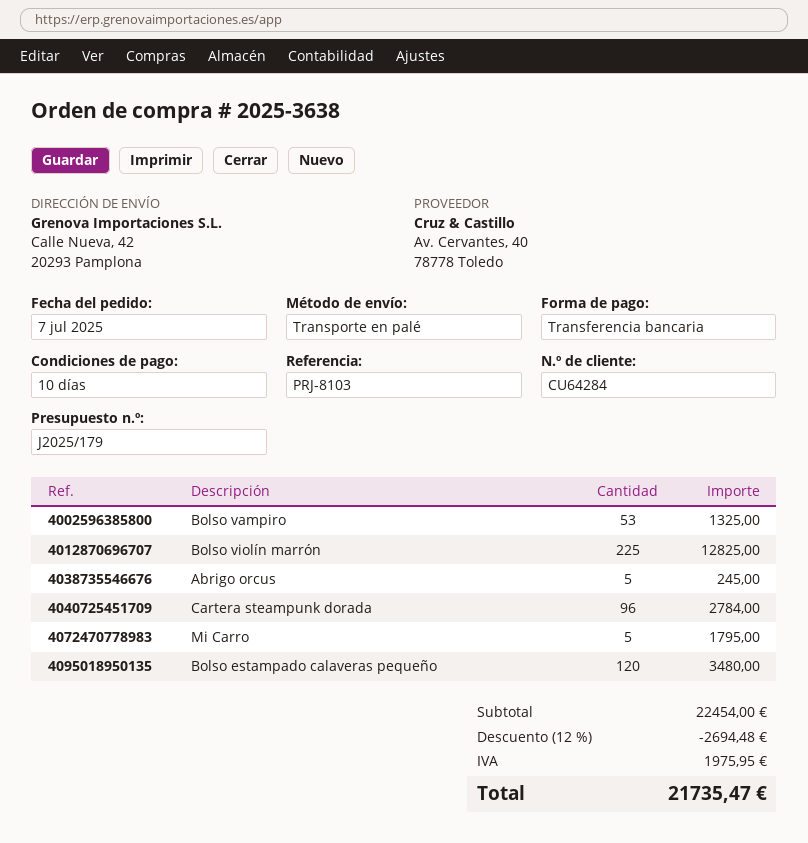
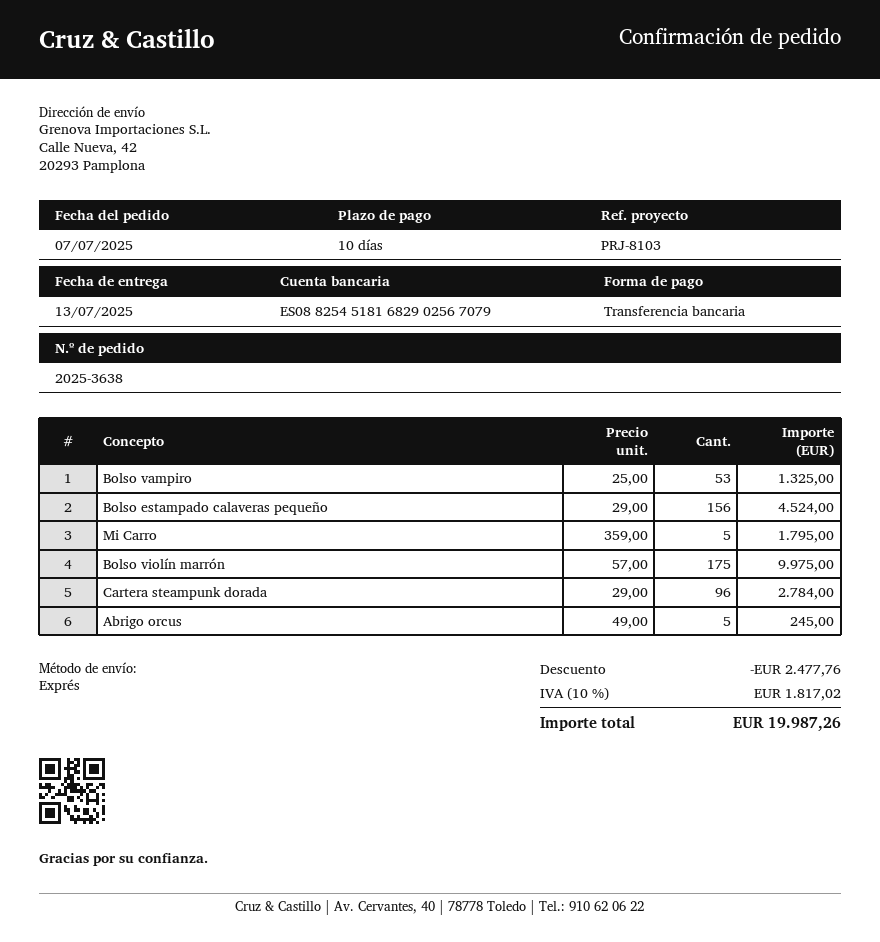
shipping method: pallet freight -> express
Bolso violín marrón: 225 for 12825.00 -> 175 for 9975.00
Bolso estampado calaveras pequeño: 120 for 3480.00 -> 156 for 4524.00
discount: 2694.48 -> 2477.76
tax: 1975.95 -> 1817.02
total: 21735.47 -> 19987.26

